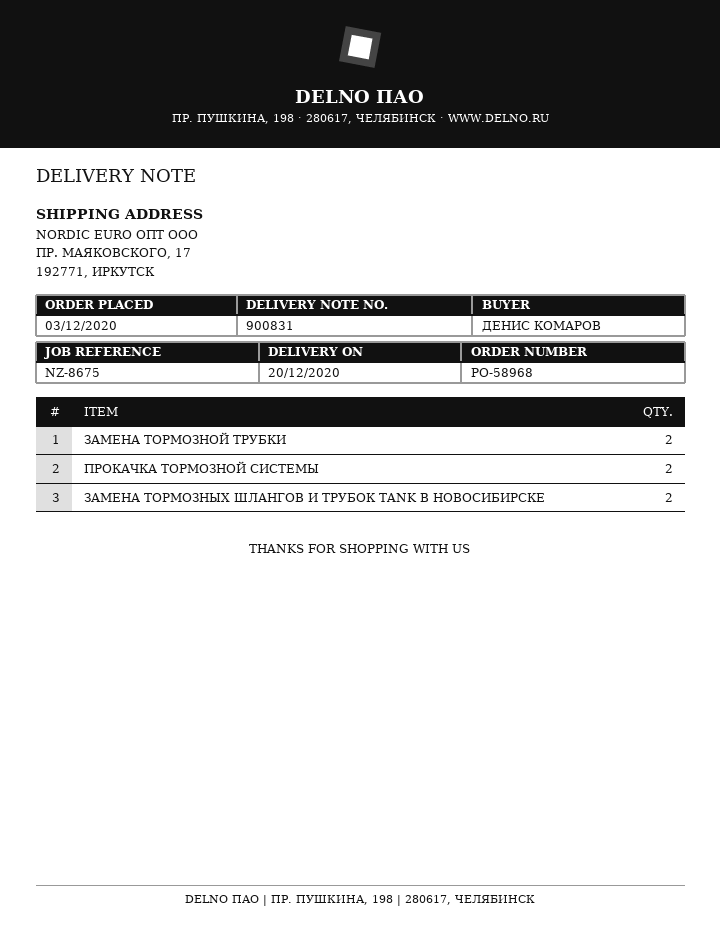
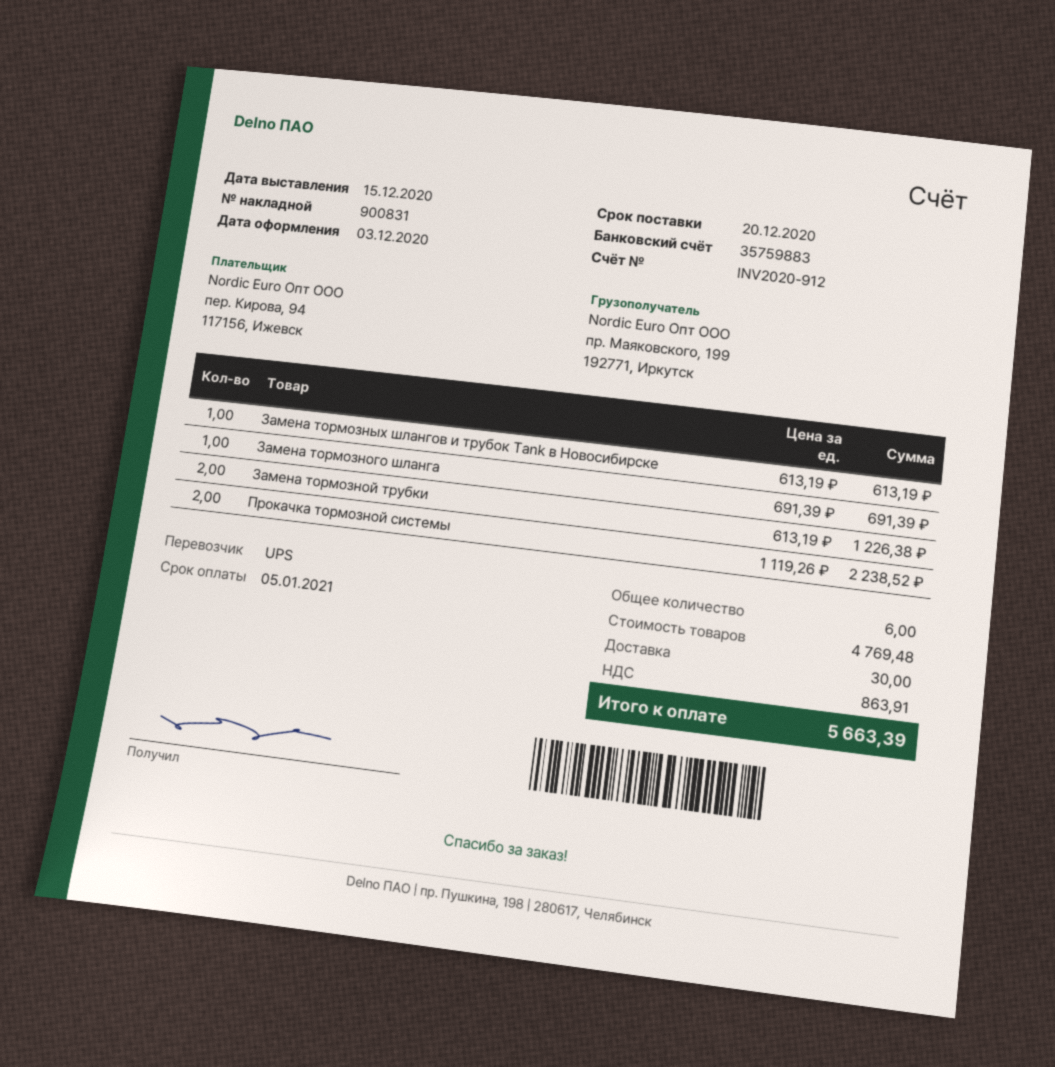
ship to: ПР. МАЯКОВСКОГО, 17, 192771, ИРКУТСК -> пр. Маяковского, 199, 192771, Иркутск
ЗАМЕНА ТОРМОЗНЫХ ШЛАНГОВ И ТРУБОК TANK В НОВОСИБИРСКЕ: 2 -> 1
Замена тормозного шланга: none -> 1

